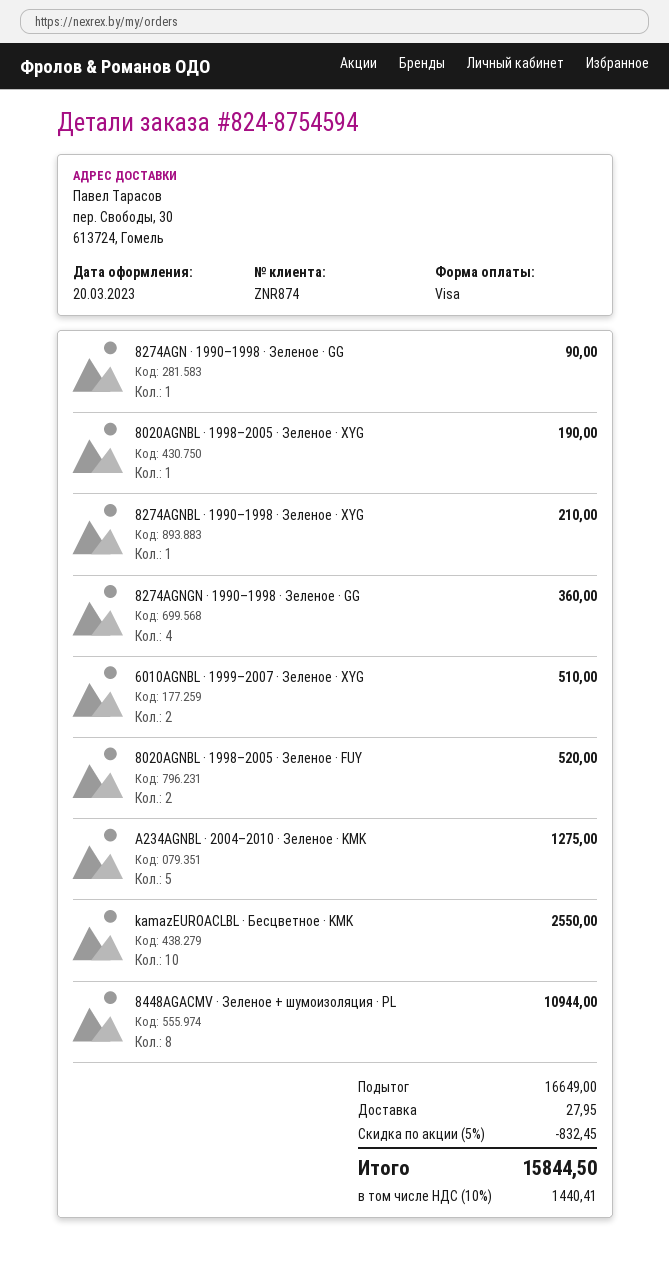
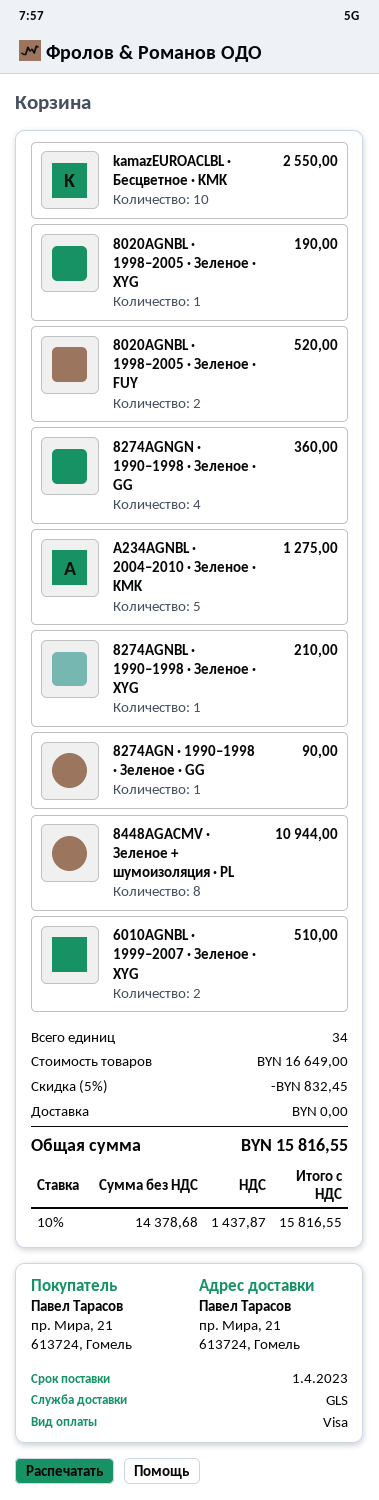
ship to: пер. Свободы, 30, 613724, Гомель -> пр. Мира, 21, 613724, Гомель
shipping: 27.95 -> 0.00
tax: 10% = 1440.41 -> 10% = 1437.87
total: 15844.50 -> 15816.55

